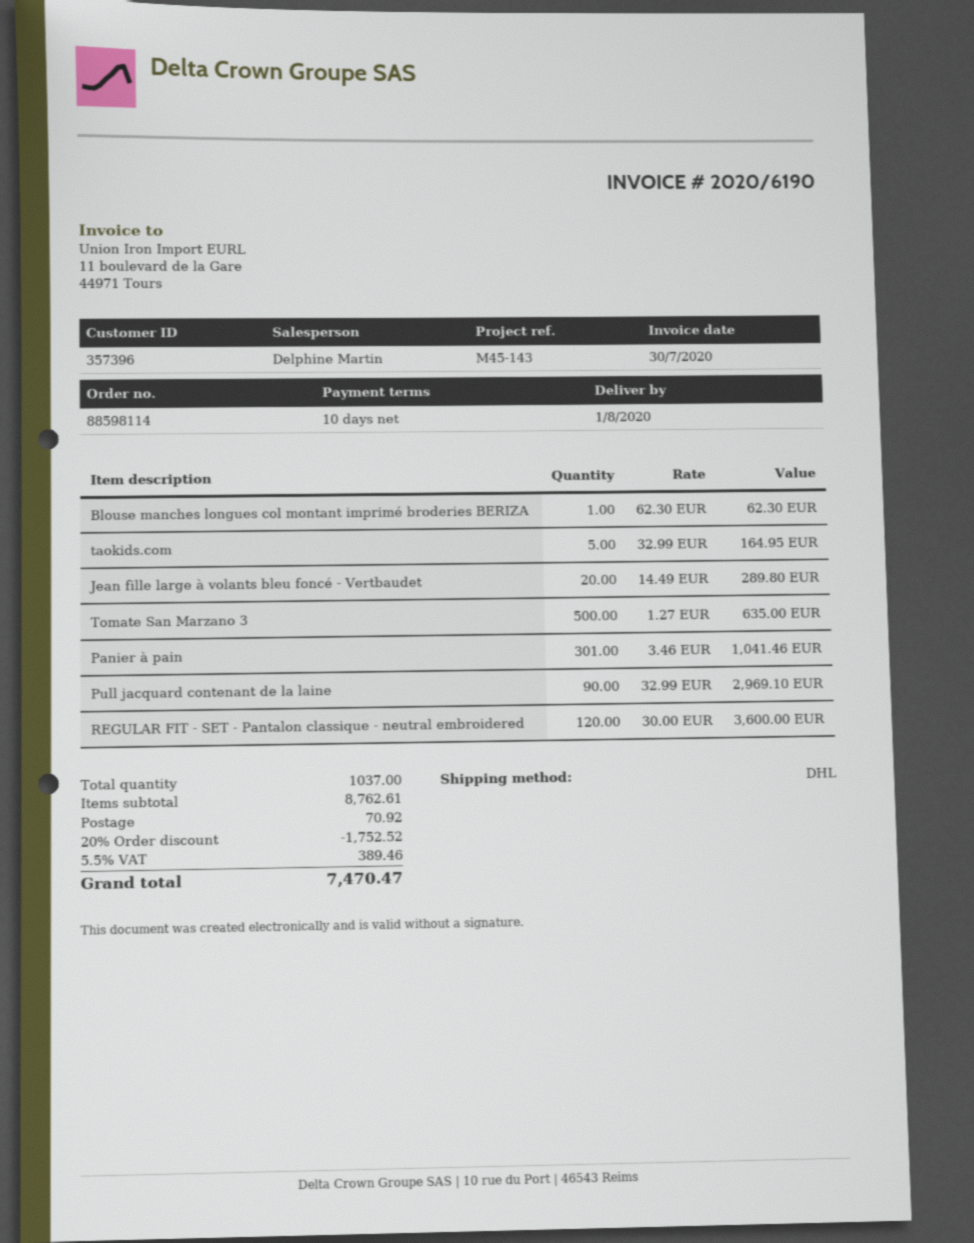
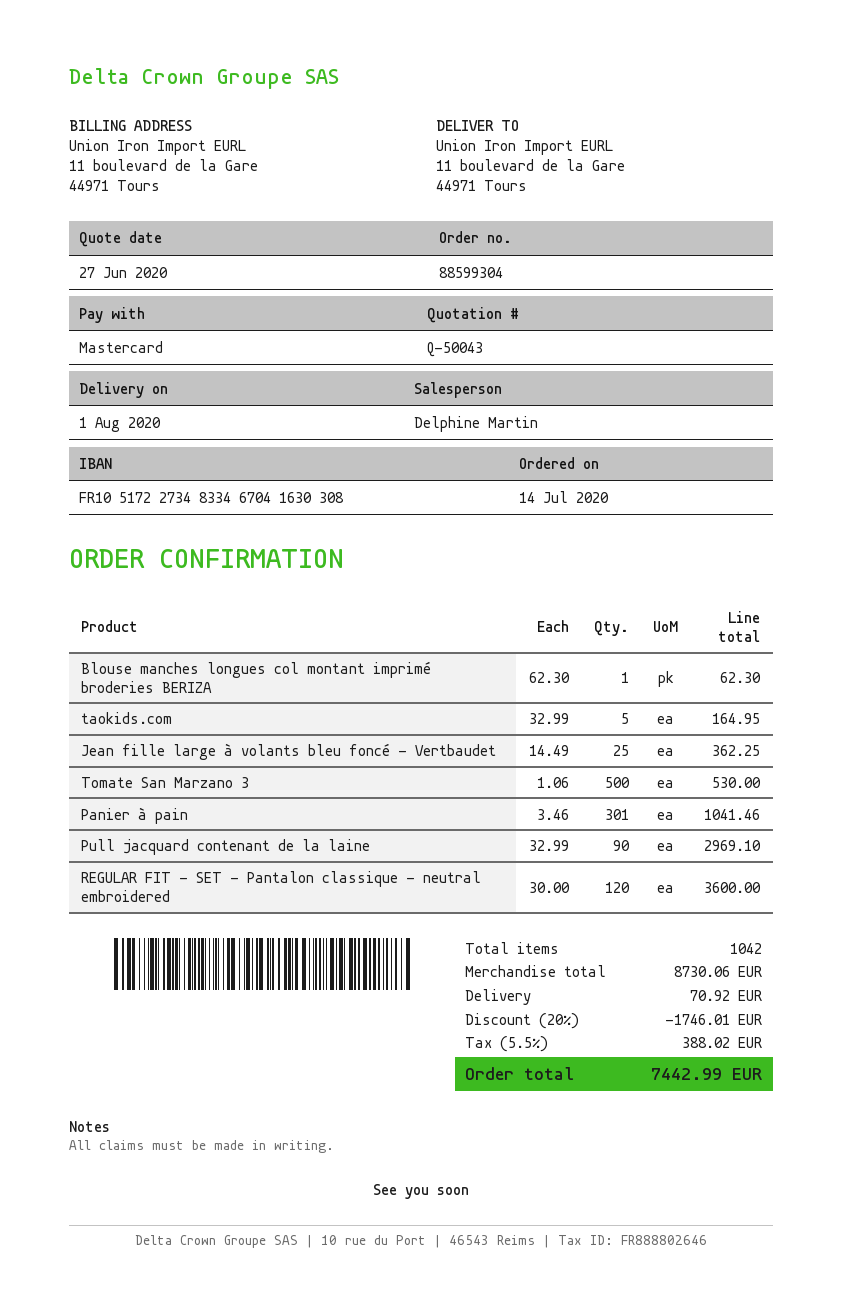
order number: 88598114 -> 88599304
Jean fille large à volants bleu foncé - Vertbaudet: 20 x 14.49 = 289.80 -> 25 x 14.49 = 362.25
Tomate San Marzano 3: 500 x 1.27 = 635.00 -> 500 x 1.06 = 530.00
total quantity: 1037 -> 1042
subtotal: 8762.61 -> 8730.06
discount: 20% = 1752.52 -> 20% = 1746.01
tax: 5.5% = 389.46 -> 5.5% = 388.02
total: 7470.47 -> 7442.99

